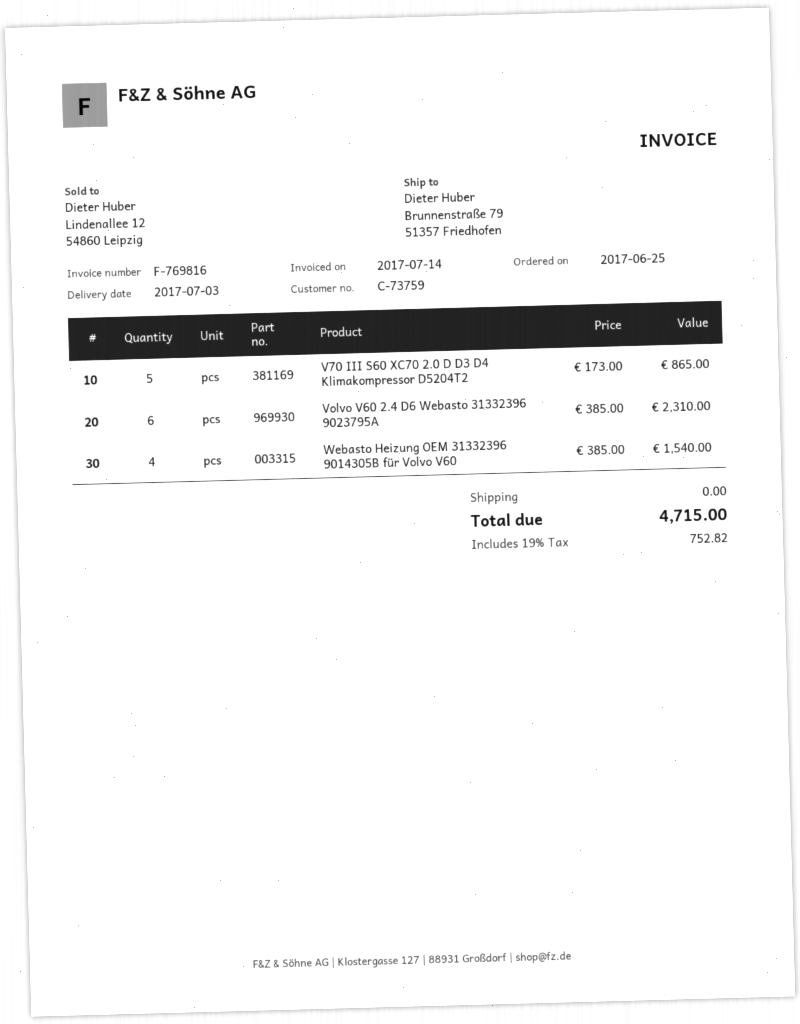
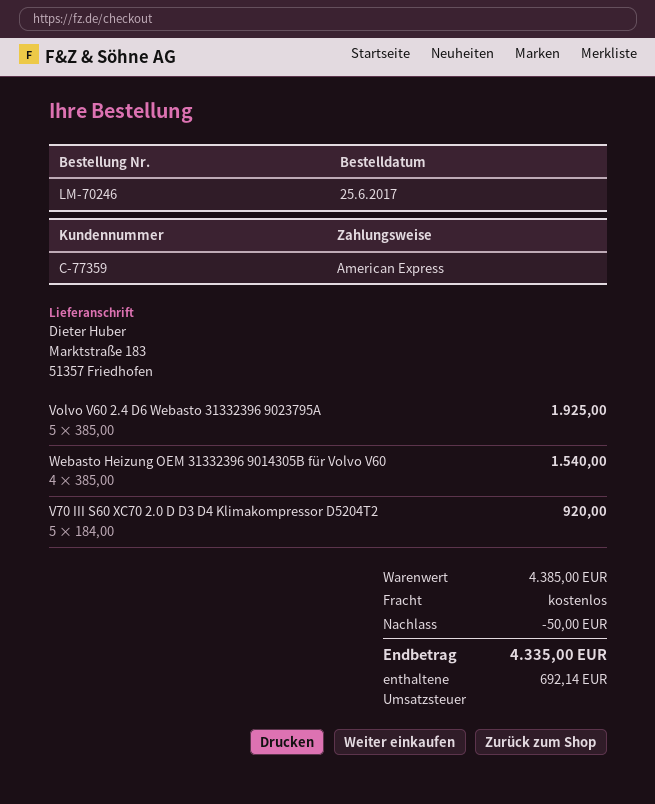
customer number: C-73759 -> C-77359
ship to: Brunnenstraße 79, 51357 Friedhofen -> Marktstraße 183, 51357 Friedhofen
V70 III S60 XC70 2.0 D D3 D4 Klimakompressor D5204T2: 5 x 173.00 = 865.00 -> 5 x 184.00 = 920.00
Volvo V60 2.4 D6 Webasto 31332396 9023795A: 6 x 385.00 = 2310.00 -> 5 x 385.00 = 1925.00
discount: none -> 50.00
tax: 752.82 -> 692.14
total: 4715.00 -> 4335.00

